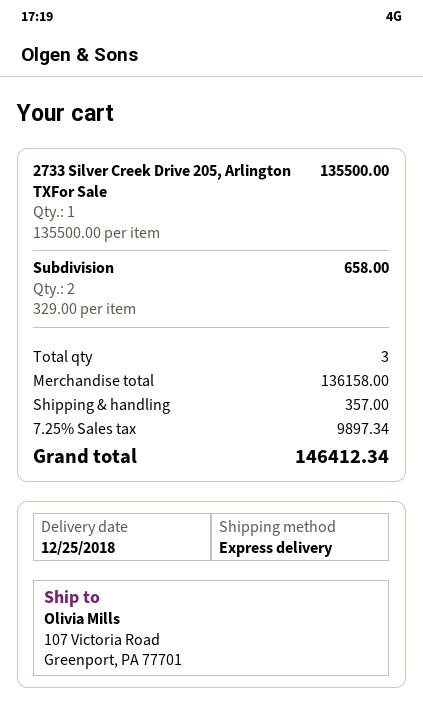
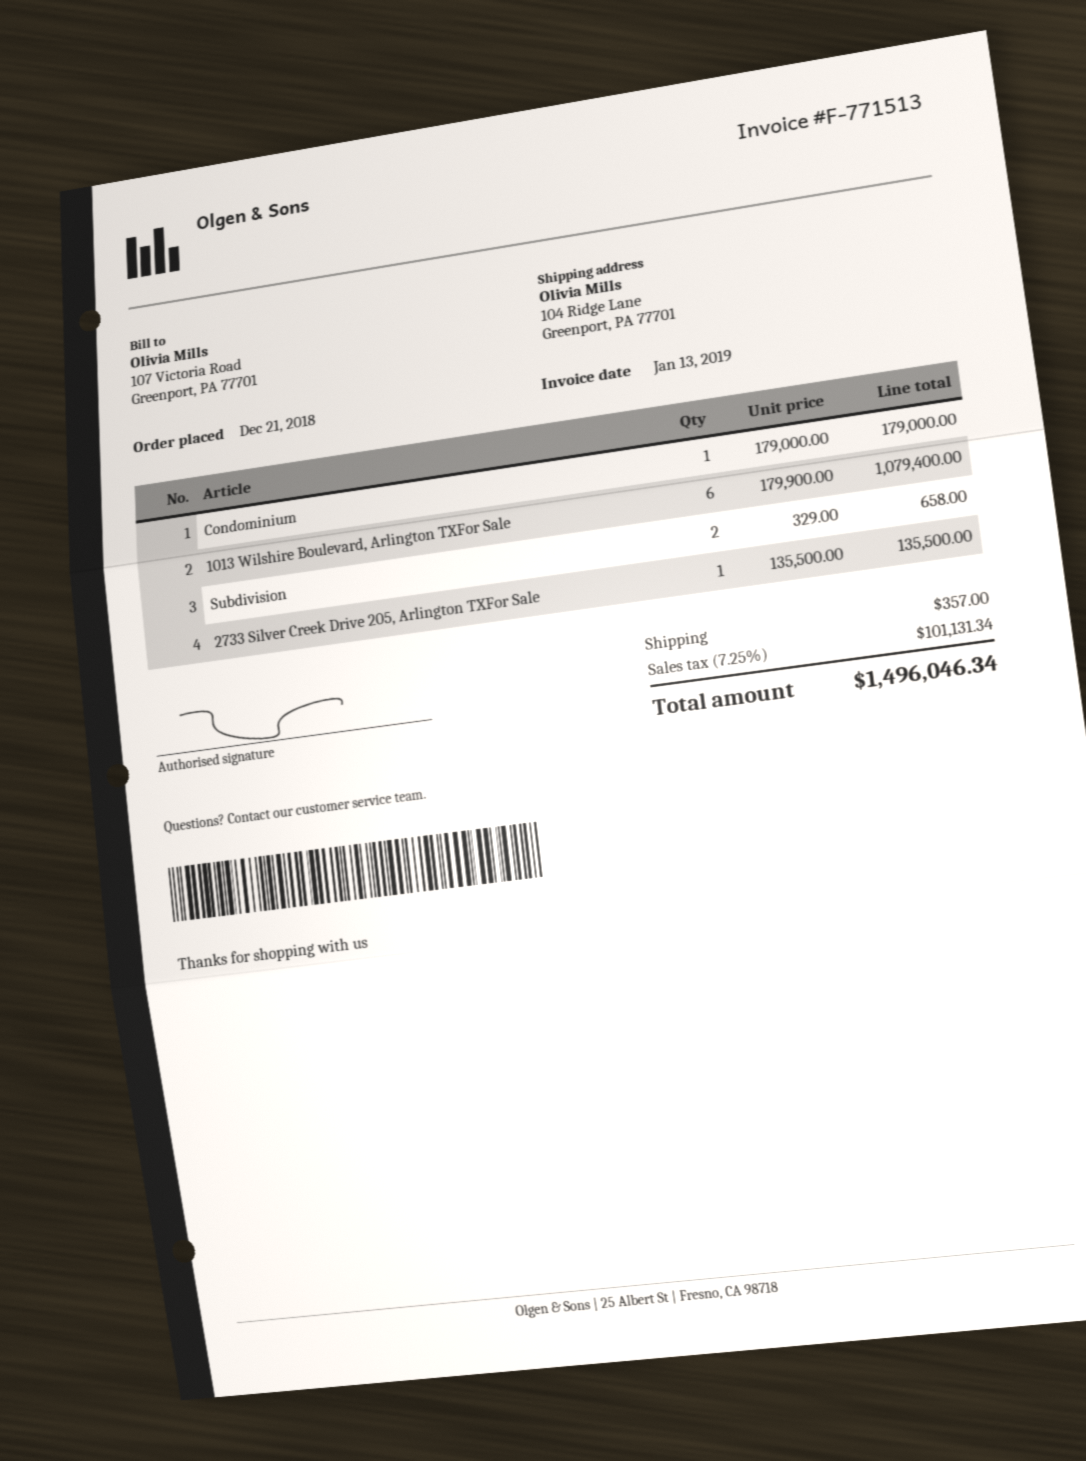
ship to: 107 Victoria Road, Greenport, PA 77701 -> 104 Ridge Lane, Greenport, PA 77701
Condominium: none -> 1 x 179000.00 = 179000.00
1013 Wilshire Boulevard, Arlington TXFor Sale: none -> 6 x 179900.00 = 1079400.00
tax: 7.25% = 9897.34 -> 7.25% = 101131.34
total: 146412.34 -> 1496046.34

